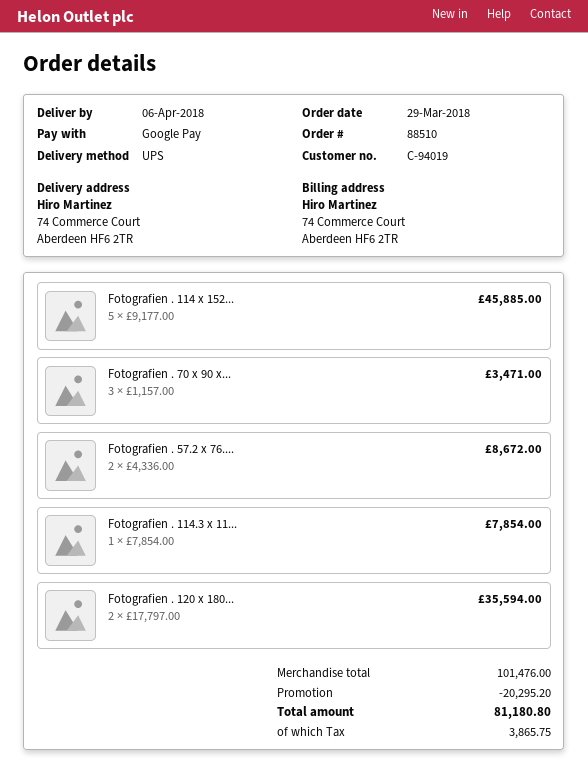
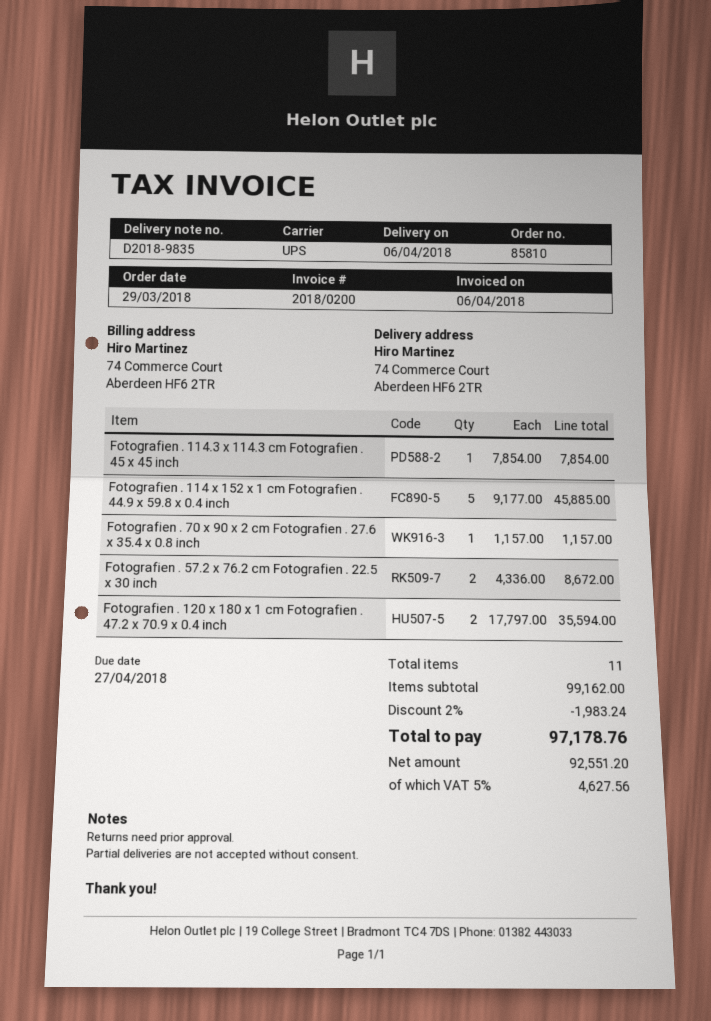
order number: 88510 -> 85810
Fotografien . 70 x 90 x...: 3 x 1157.00 = 3471.00 -> 1 x 1157.00 = 1157.00
subtotal: 101476.00 -> 99162.00
discount: 20295.20 -> 1983.24
tax: 3865.75 -> 4627.56
total: 81180.80 -> 97178.76

